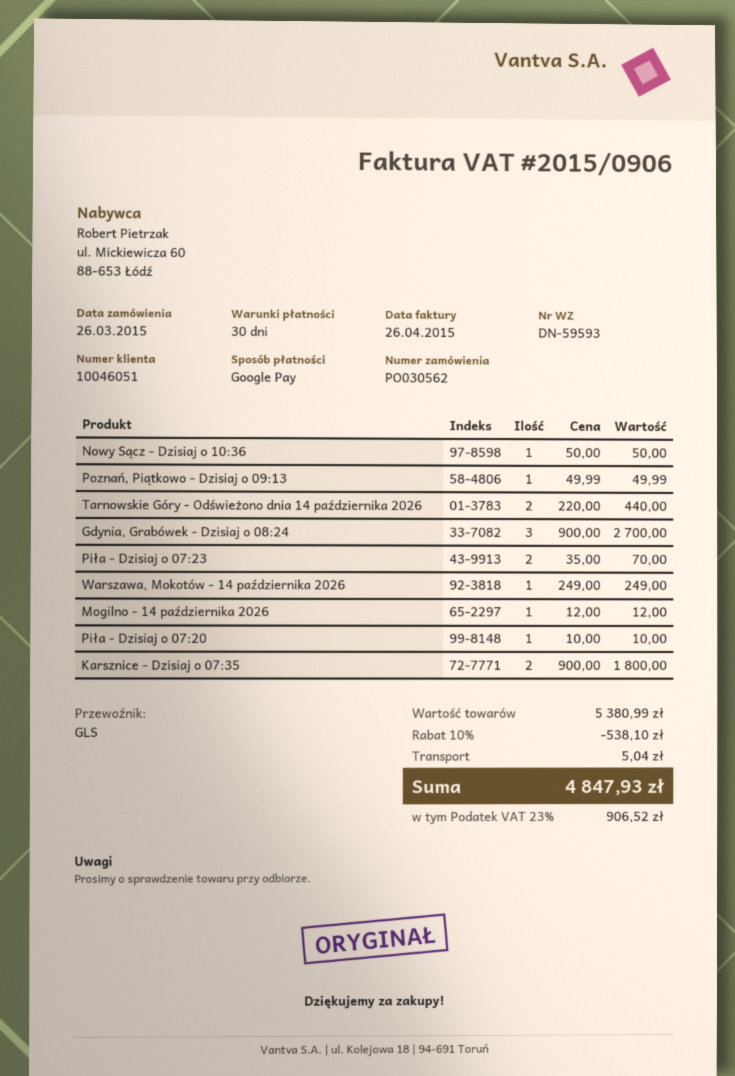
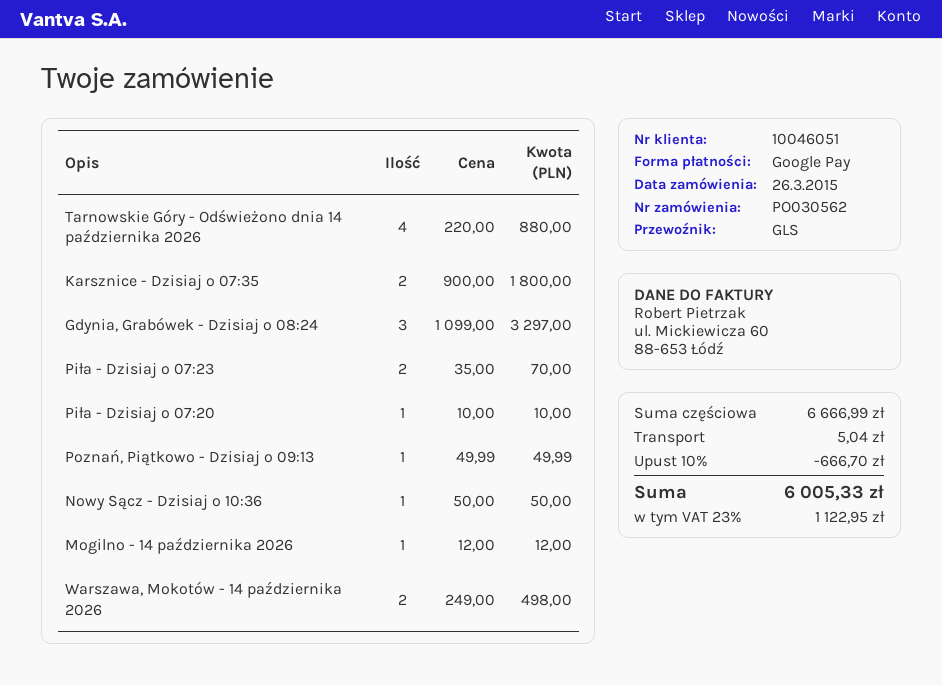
Tarnowskie Góry - Odświeżono dnia 14 października 2026: 2 x 220.00 = 440.00 -> 4 x 220.00 = 880.00
Gdynia, Grabówek - Dzisiaj o 08:24: 3 x 900.00 = 2700.00 -> 3 x 1099.00 = 3297.00
Warszawa, Mokotów - 14 października 2026: 1 x 249.00 = 249.00 -> 2 x 249.00 = 498.00
subtotal: 5380.99 -> 6666.99
discount: 10% = 538.10 -> 10% = 666.70
tax: 23% = 906.52 -> 23% = 1122.95
total: 4847.93 -> 6005.33

